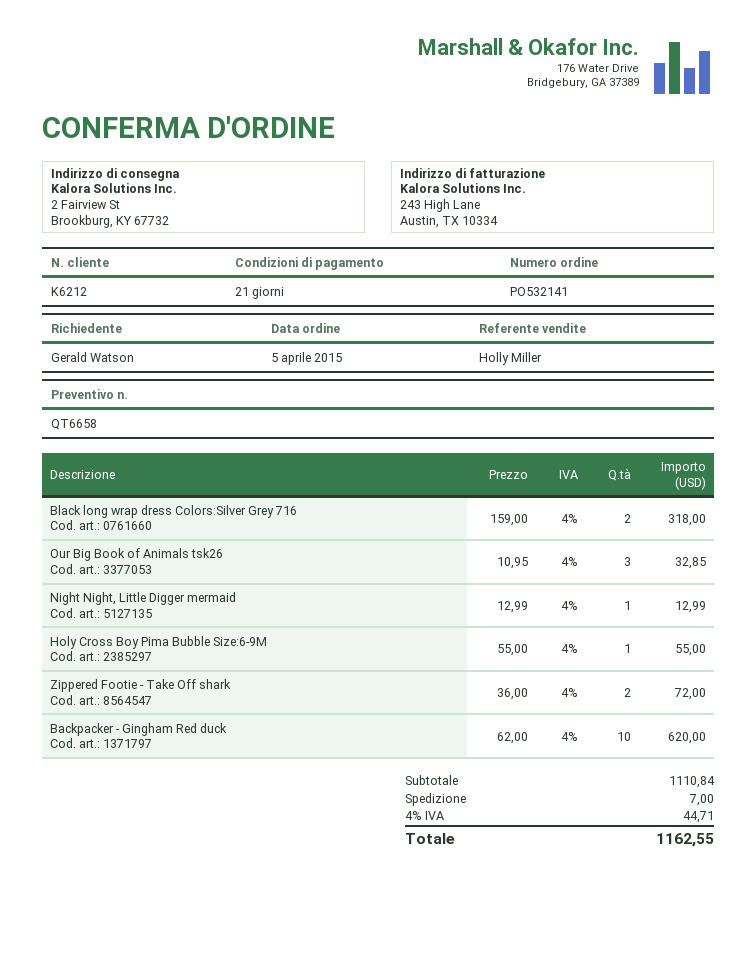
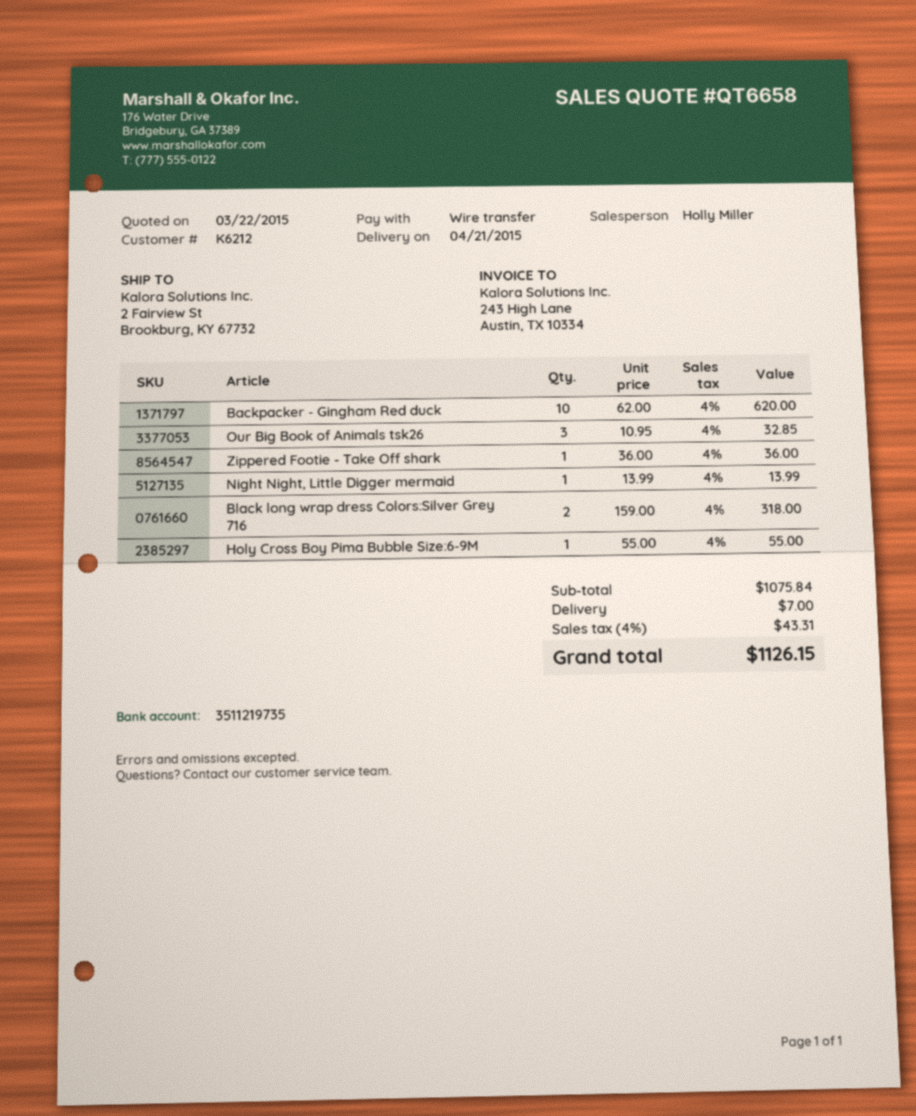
Night Night, Little Digger mermaid: 1 x 12.99 = 12.99 -> 1 x 13.99 = 13.99
Zippered Footie - Take Off shark: 2 x 36.00 = 72.00 -> 1 x 36.00 = 36.00
subtotal: 1110.84 -> 1075.84
tax: 4% = 44.71 -> 4% = 43.31
total: 1162.55 -> 1126.15

